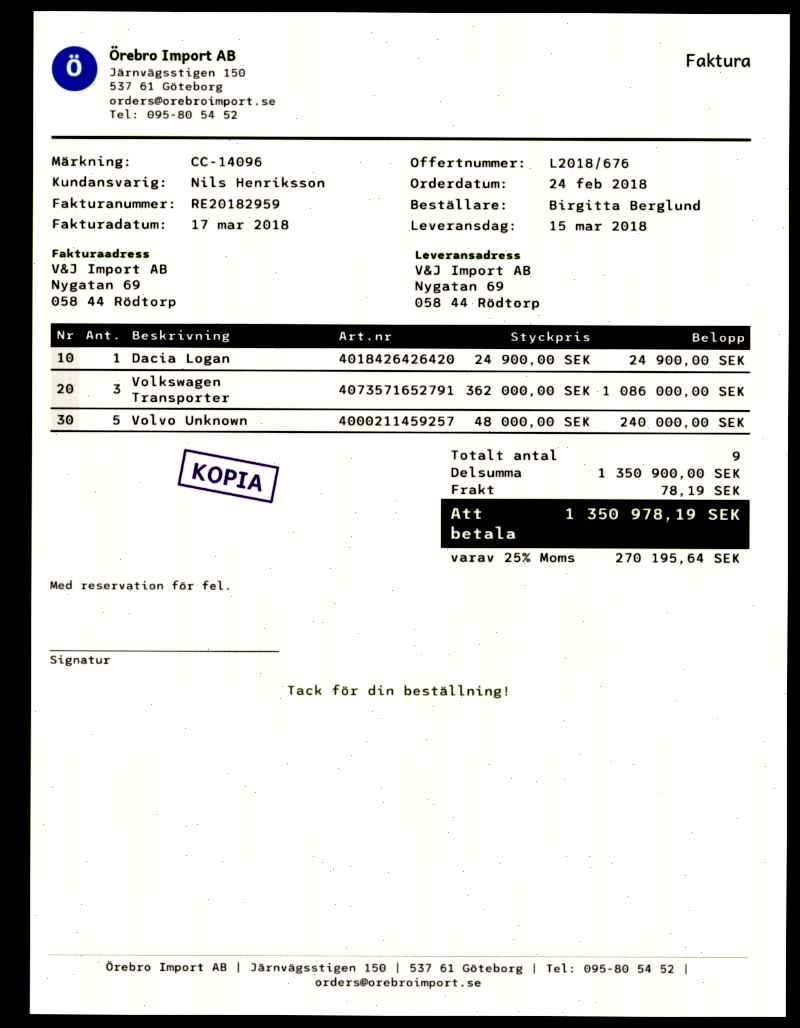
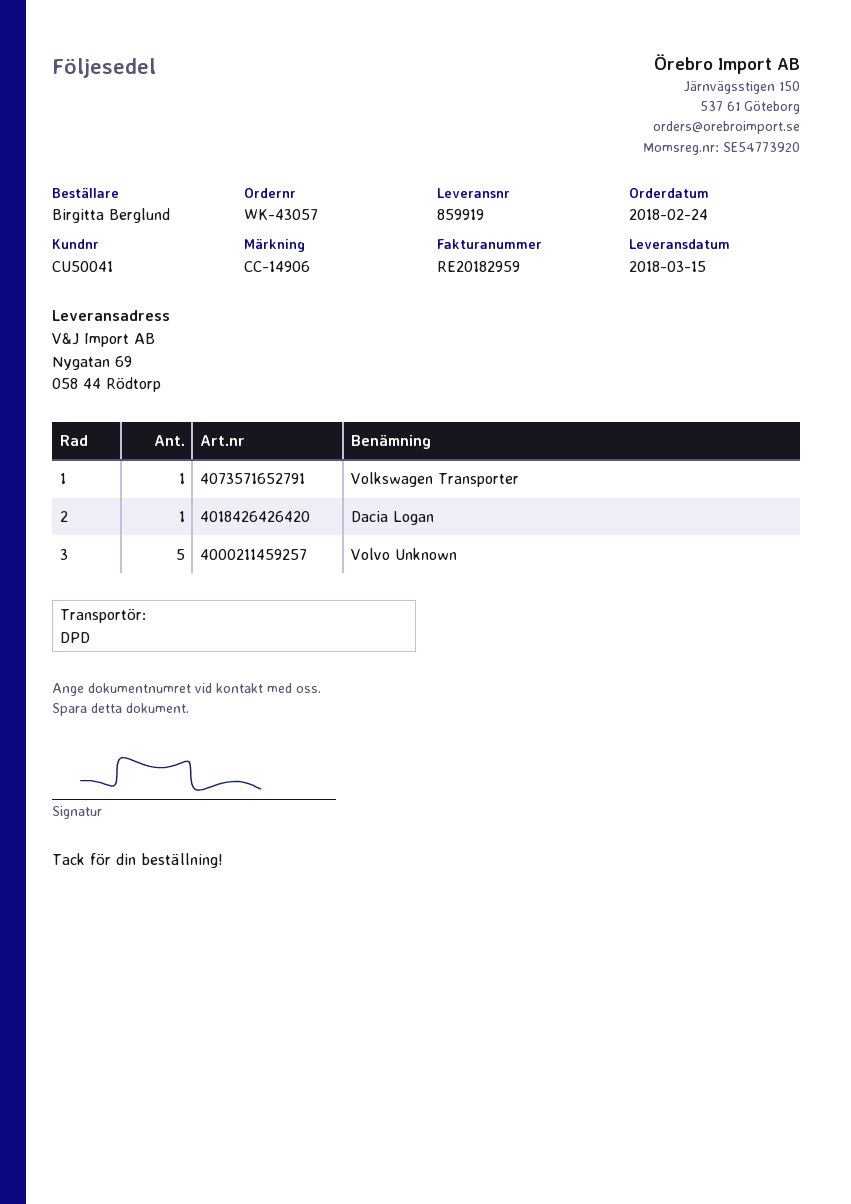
reference: CC-14096 -> CC-14906
Volkswagen Transporter: 3 -> 1

